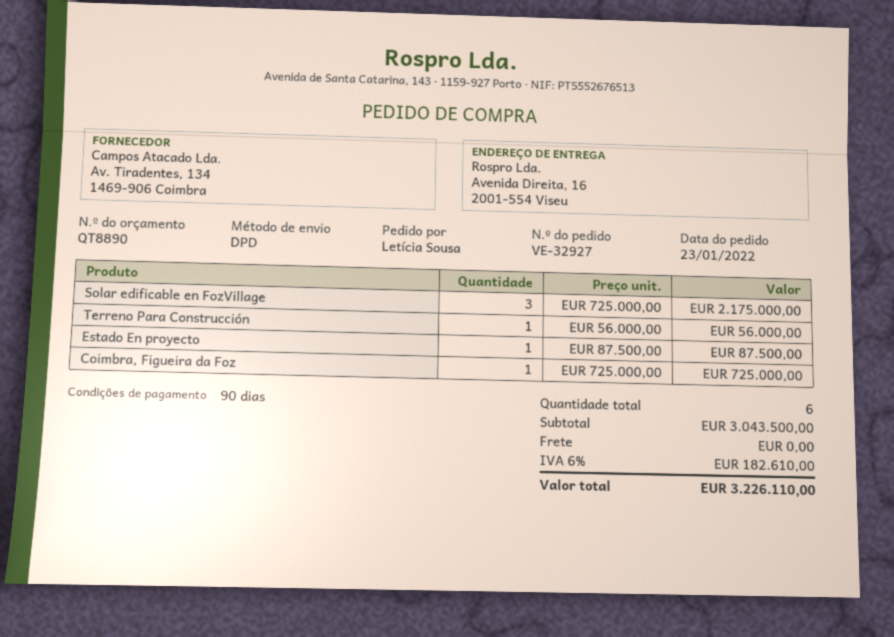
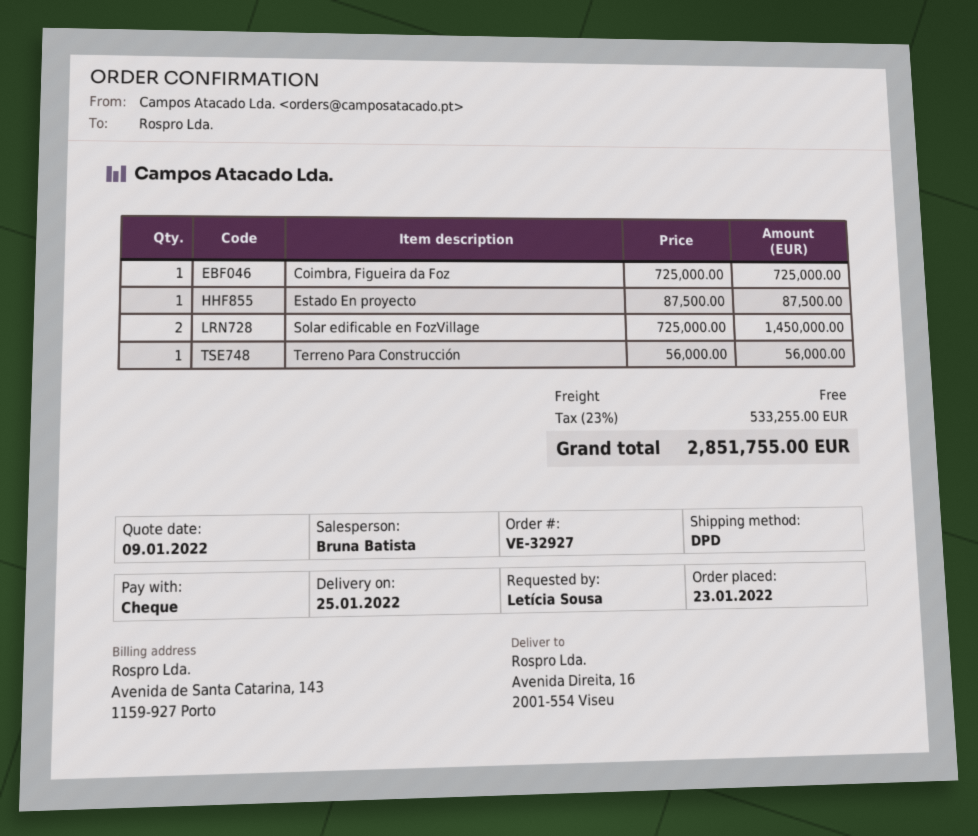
Solar edificable en FozVillage: 3 x 725000.00 = 2175000.00 -> 2 x 725000.00 = 1450000.00
tax: 6% = 182610.00 -> 23% = 533255.00
total: 3226110.00 -> 2851755.00

